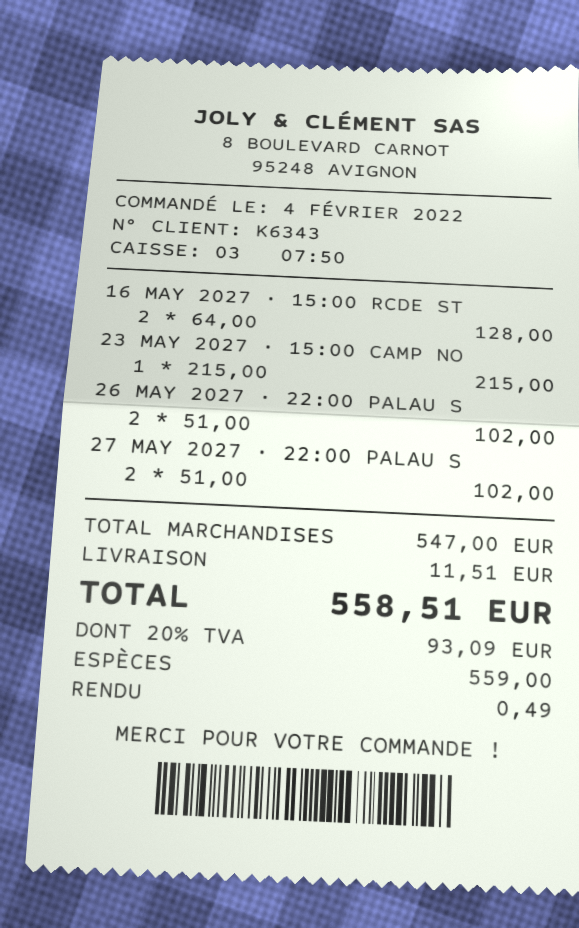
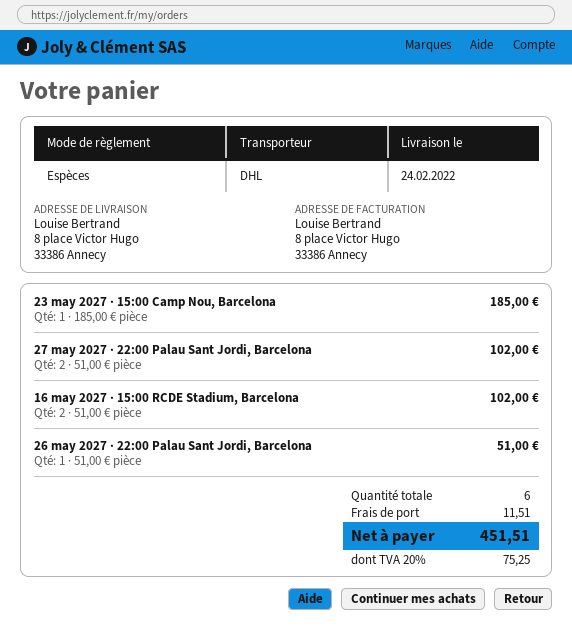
16 MAY 2027 · 15:00 RCDE ST: 2 x 64.00 = 128.00 -> 2 x 51.00 = 102.00
23 MAY 2027 · 15:00 CAMP NO: 1 x 215.00 = 215.00 -> 1 x 185.00 = 185.00
26 MAY 2027 · 22:00 PALAU S: 2 x 51.00 = 102.00 -> 1 x 51.00 = 51.00
tax: 20% = 93.09 -> 20% = 75.25
total: 558.51 -> 451.51

